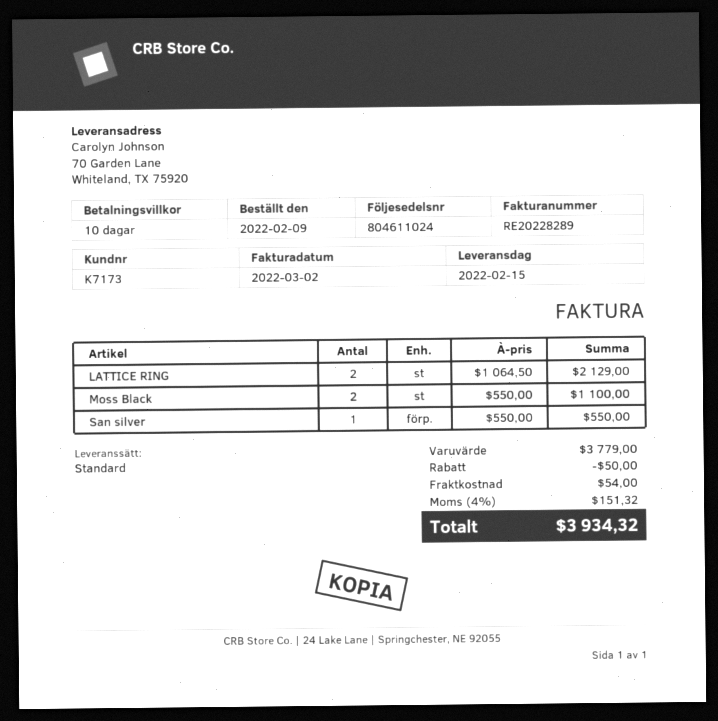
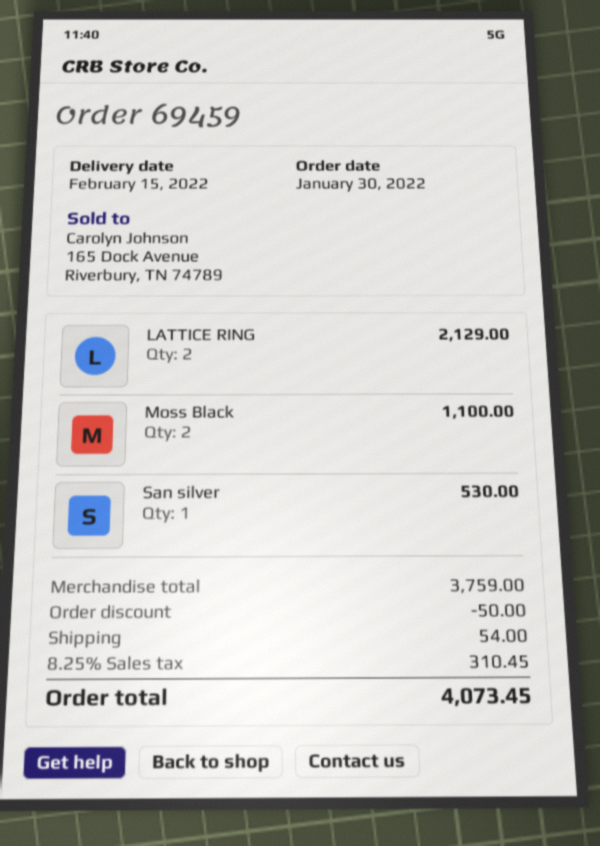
order date: 2022-02-09 -> 2022-01-30
San silver: 1 for 550.00 -> 1 for 530.00
subtotal: 3779.00 -> 3759.00
tax: 4% = 151.32 -> 8.25% = 310.45
total: 3934.32 -> 4073.45

